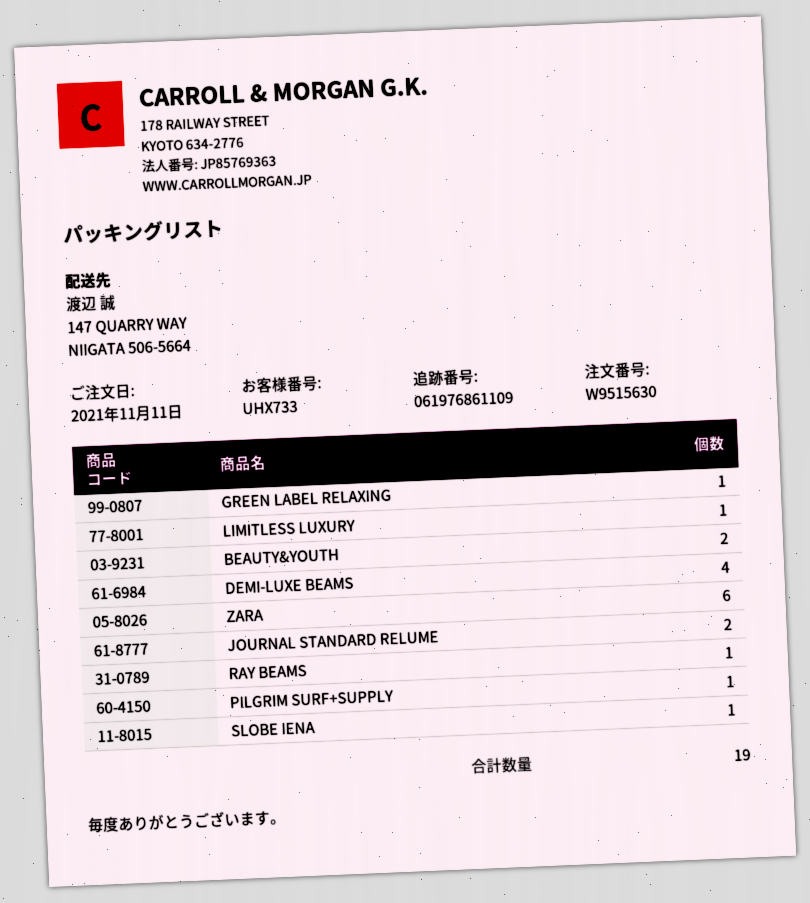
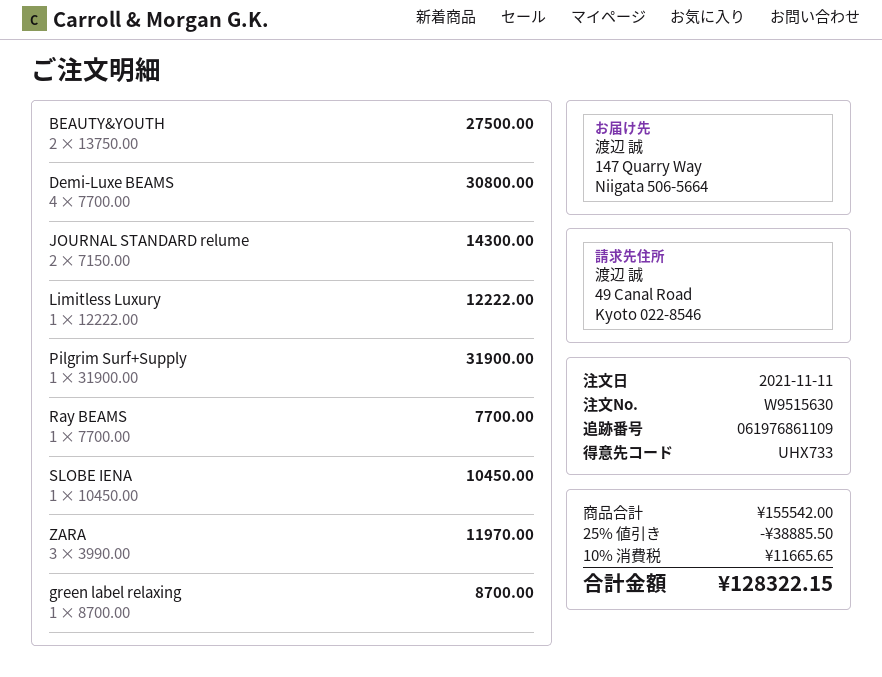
ZARA: 6 -> 3

